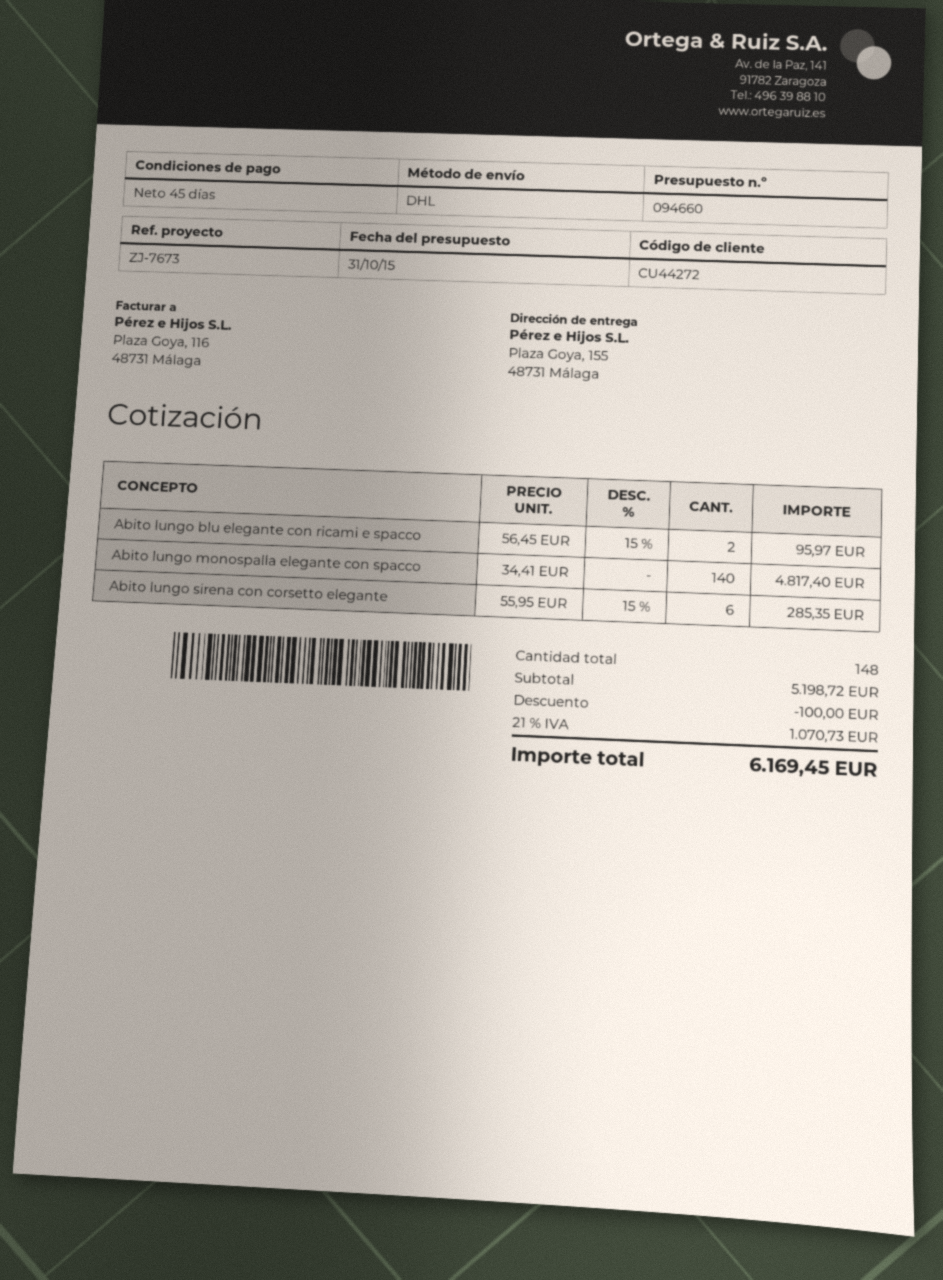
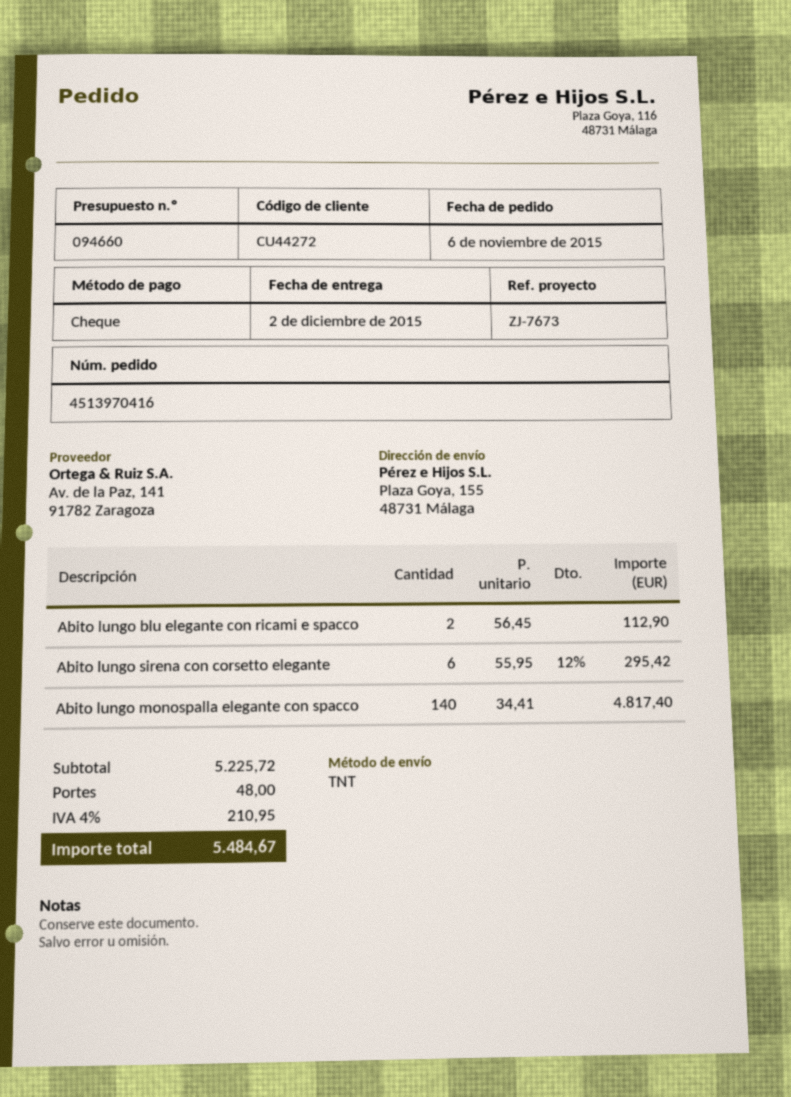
shipping method: DHL -> TNT
Abito lungo blu elegante con ricami e spacco: 2 x 56.45 - 15% = 95.97 -> 2 x 56.45 = 112.90
Abito lungo sirena con corsetto elegante: 6 x 55.95 - 15% = 285.35 -> 6 x 55.95 - 12% = 295.42
subtotal: 5198.72 -> 5225.72
discount: 100.00 -> none
shipping: none -> 48.00
tax: 21% = 1070.73 -> 4% = 210.95
total: 6169.45 -> 5484.67

